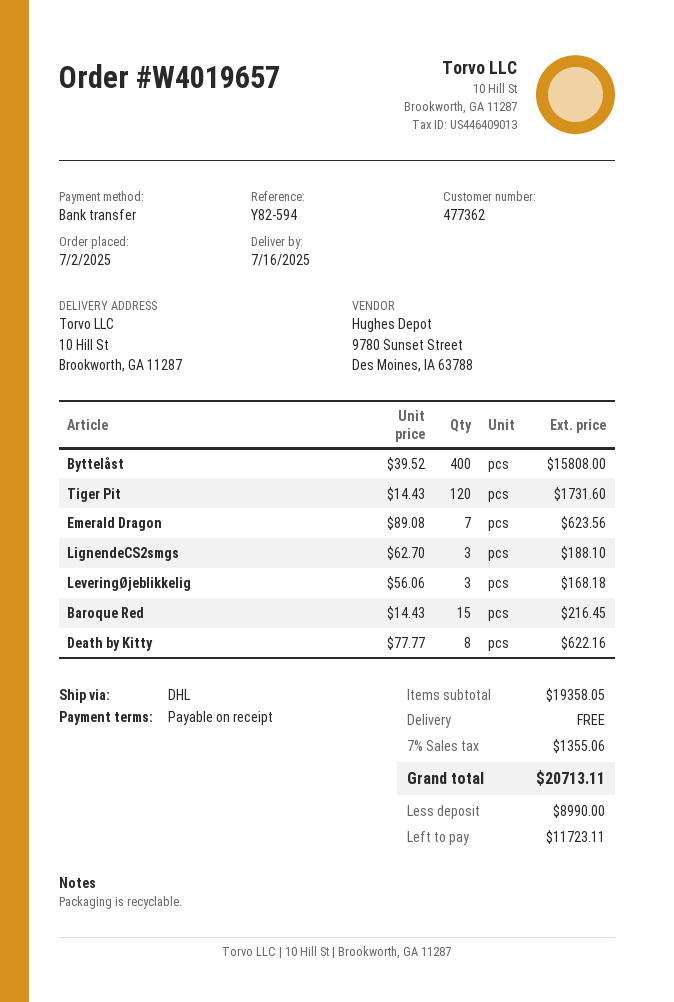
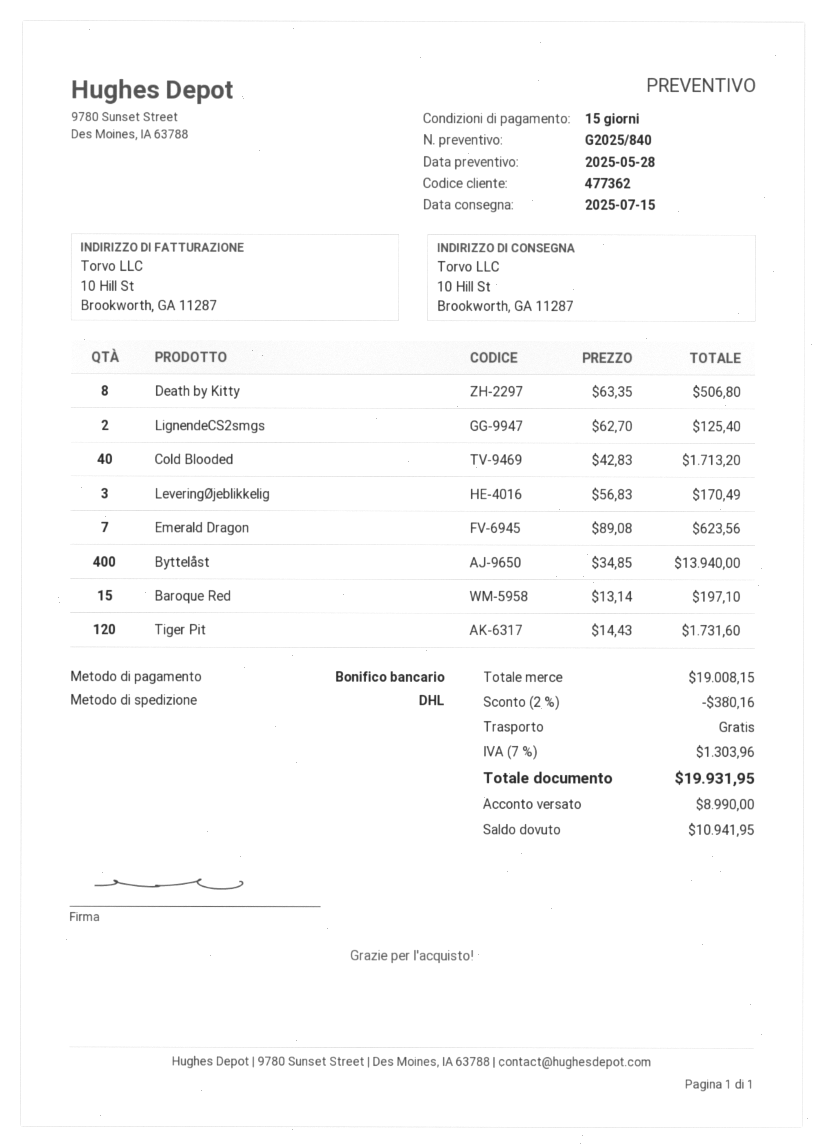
delivery date: 2025-07-16 -> 2025-07-15
payment terms: on receipt -> 15 days
Byttelåst: 400 x 39.52 = 15808.00 -> 400 x 34.85 = 13940.00
LignendeCS2smgs: 3 x 62.70 = 188.10 -> 2 x 62.70 = 125.40
LeveringØjeblikkelig: 3 x 56.06 = 168.18 -> 3 x 56.83 = 170.49
Baroque Red: 15 x 14.43 = 216.45 -> 15 x 13.14 = 197.10
Death by Kitty: 8 x 77.77 = 622.16 -> 8 x 63.35 = 506.80
Cold Blooded: none -> 40 x 42.83 = 1713.20
subtotal: 19358.05 -> 19008.15
discount: none -> 2% = 380.16
tax: 7% = 1355.06 -> 7% = 1303.96
total: 20713.11 -> 19931.95
balance: 11723.11 -> 10941.95

